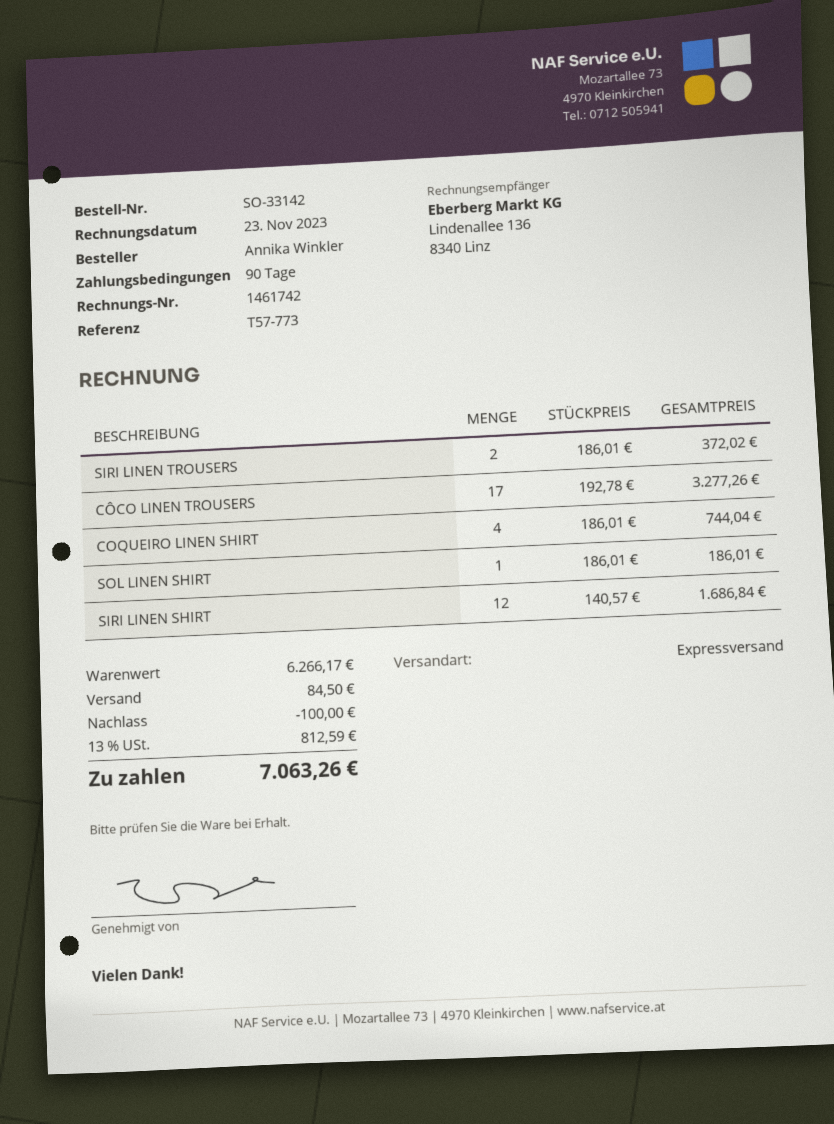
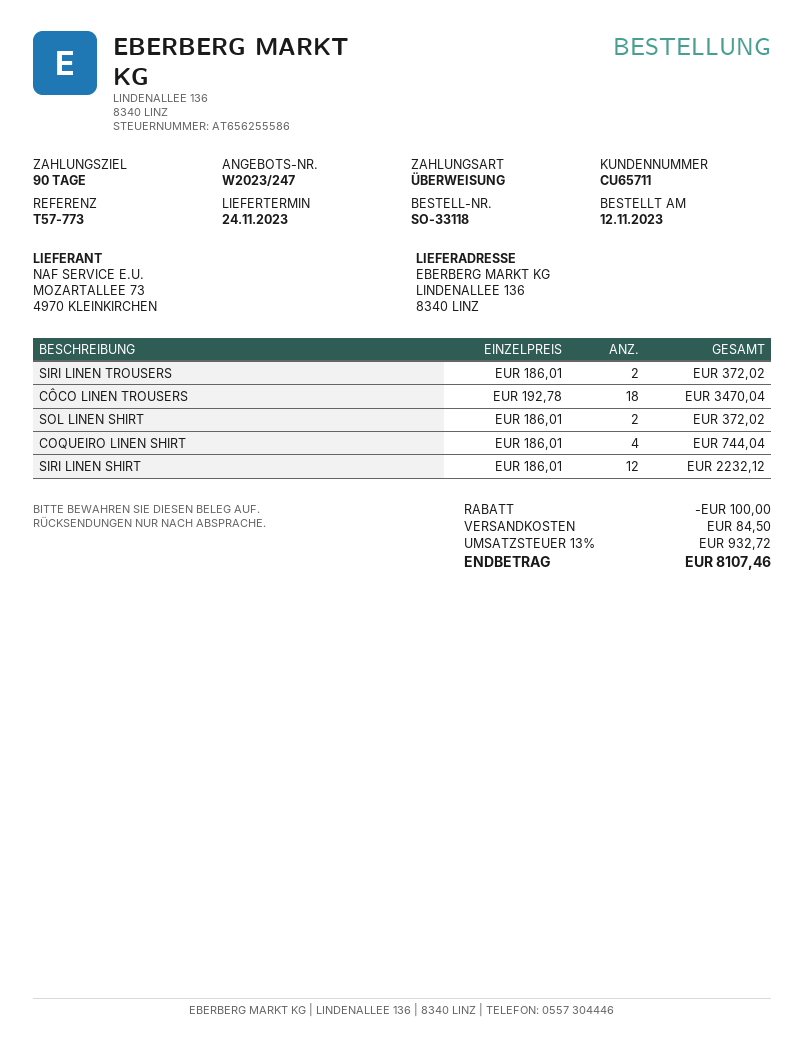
order number: SO-33142 -> SO-33118
CÔCO LINEN TROUSERS: 17 x 192.78 = 3277.26 -> 18 x 192.78 = 3470.04
SOL LINEN SHIRT: 1 x 186.01 = 186.01 -> 2 x 186.01 = 372.02
SIRI LINEN SHIRT: 12 x 140.57 = 1686.84 -> 12 x 186.01 = 2232.12
tax: 13% = 812.59 -> 13% = 932.72
total: 7063.26 -> 8107.46

